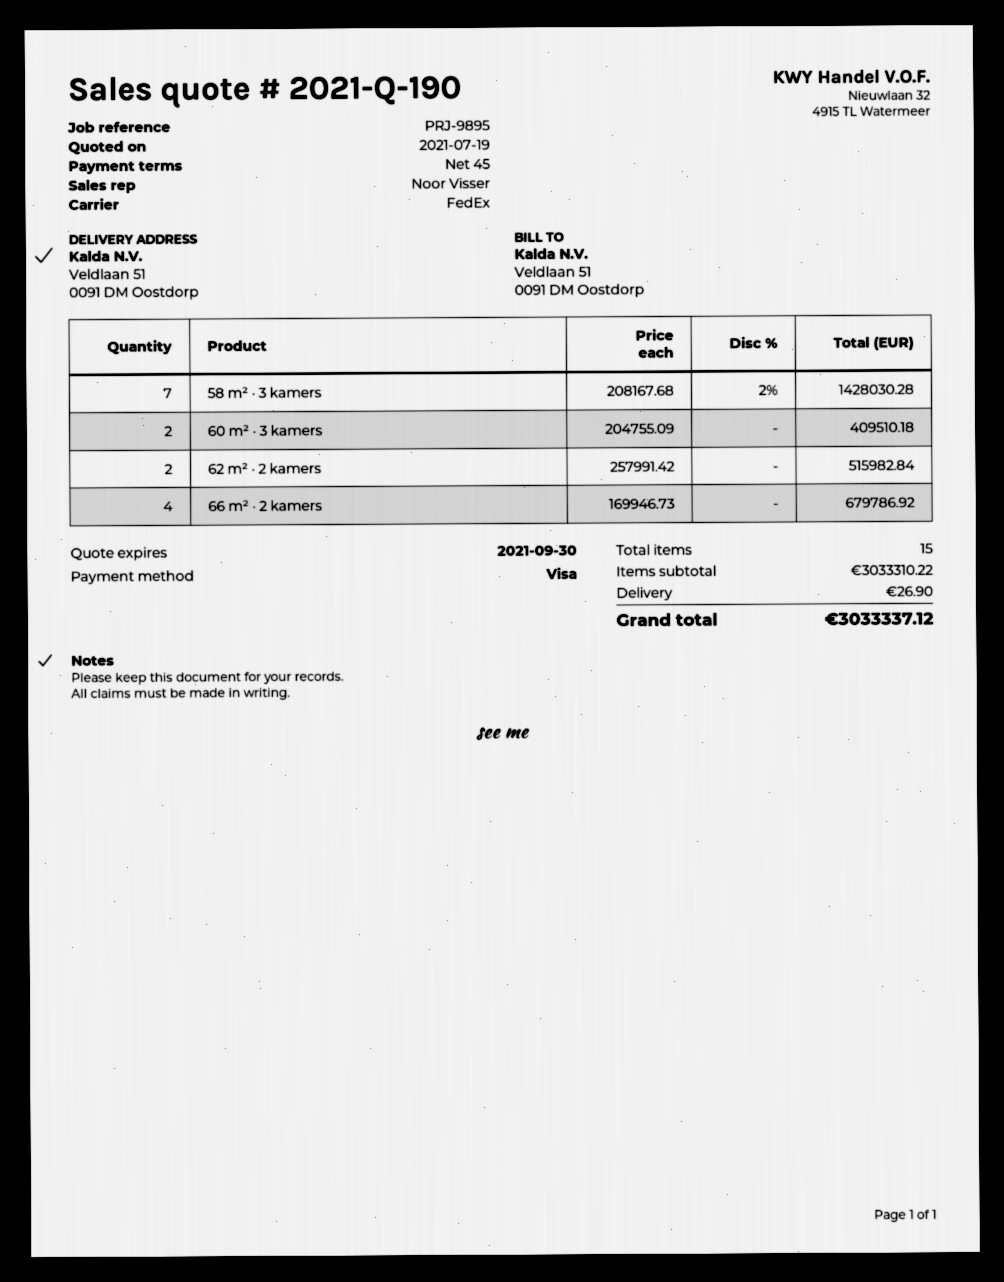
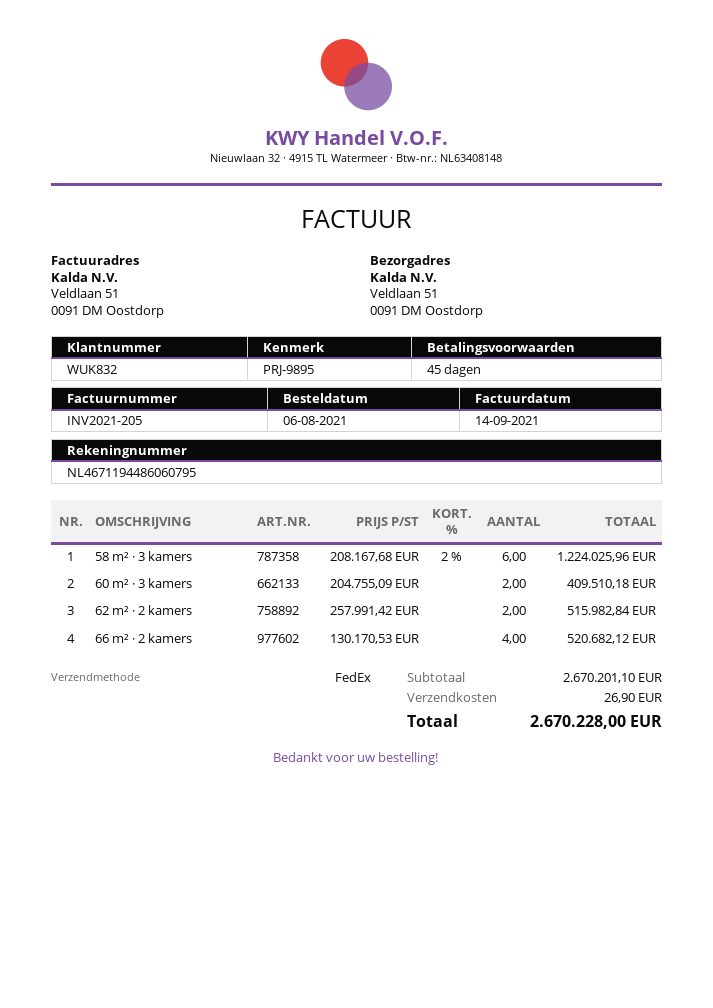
58 m² · 3 kamers: 7 x 208167.68 - 2% = 1428030.28 -> 6 x 208167.68 - 2% = 1224025.96
66 m² · 2 kamers: 4 x 169946.73 = 679786.92 -> 4 x 130170.53 = 520682.12
subtotal: 3033310.22 -> 2670201.10
total: 3033337.12 -> 2670228.00

